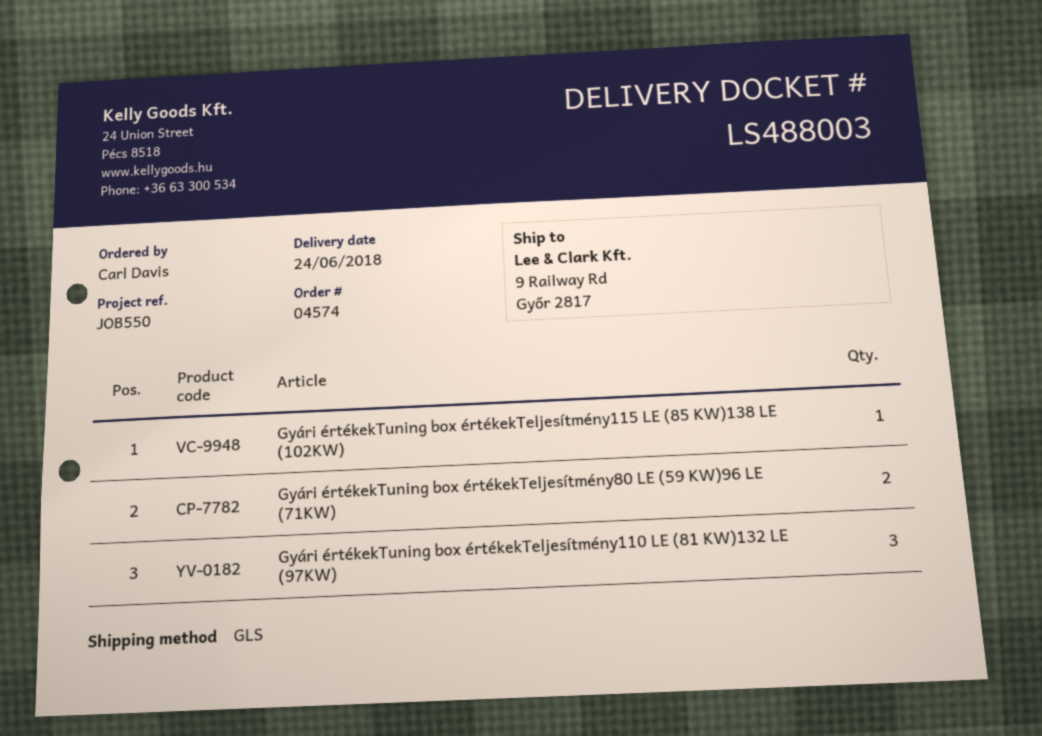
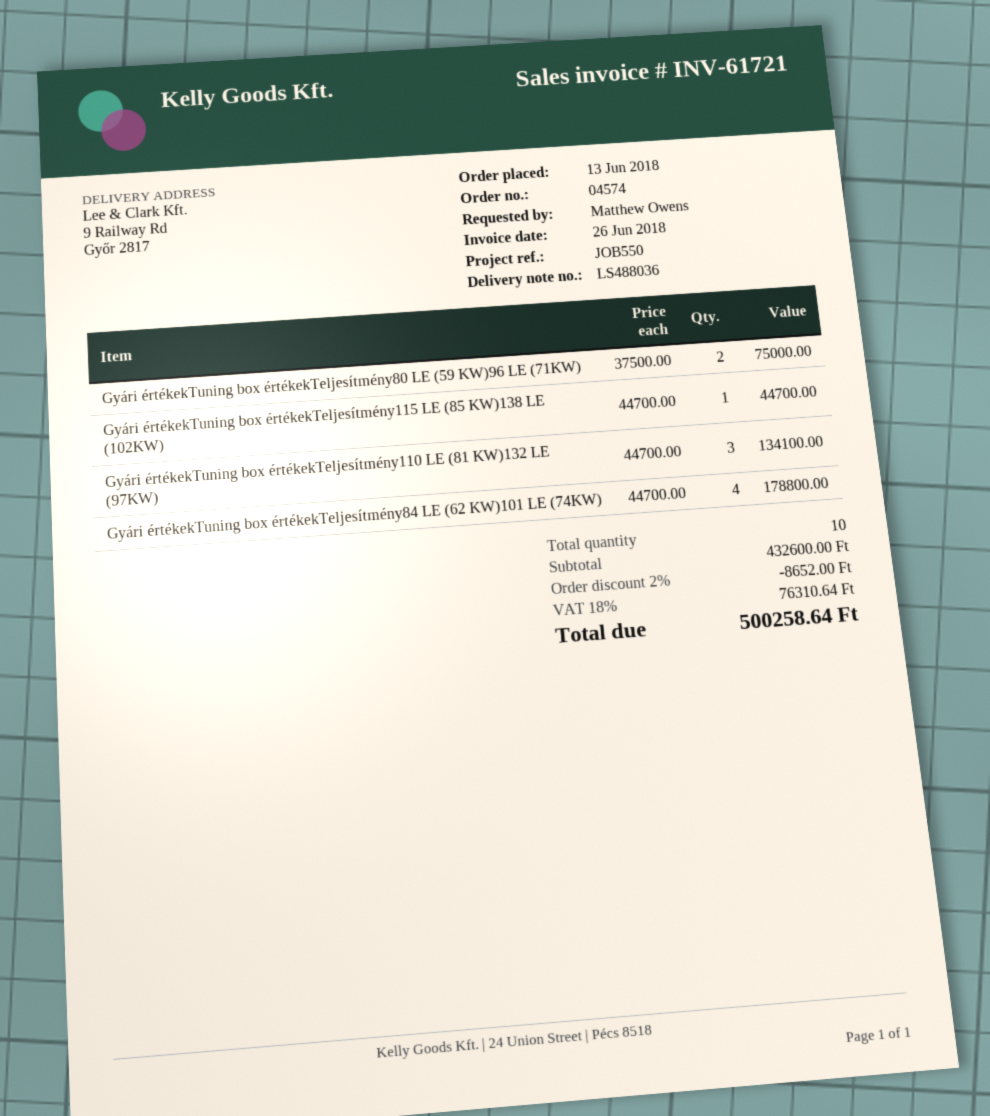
delivery note number: LS488003 -> LS488036
ordered by: Carl Davis -> Matthew Owens
Gyári értékekTuning box értékekTeljesítmény84 LE (62 KW)101 LE (74KW): none -> 4

